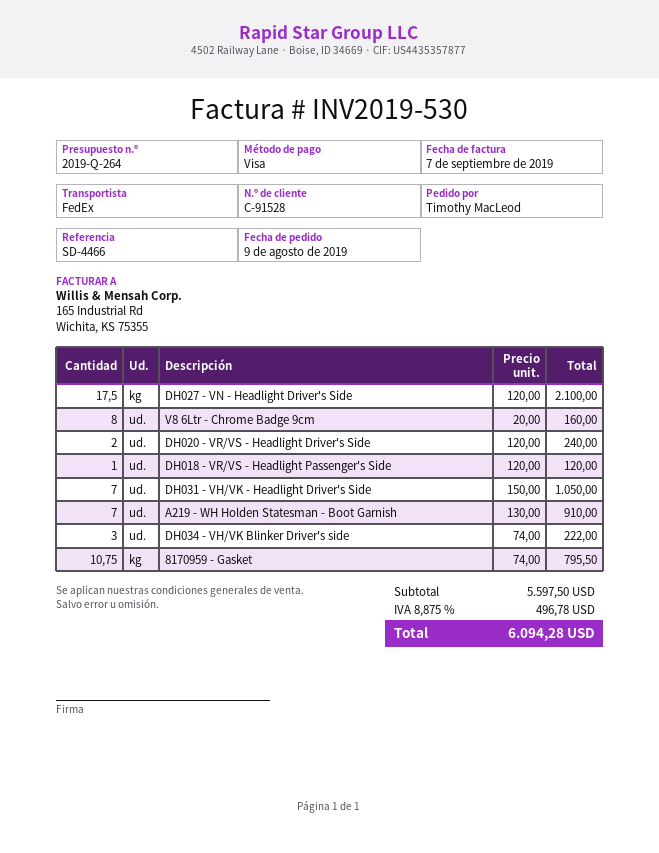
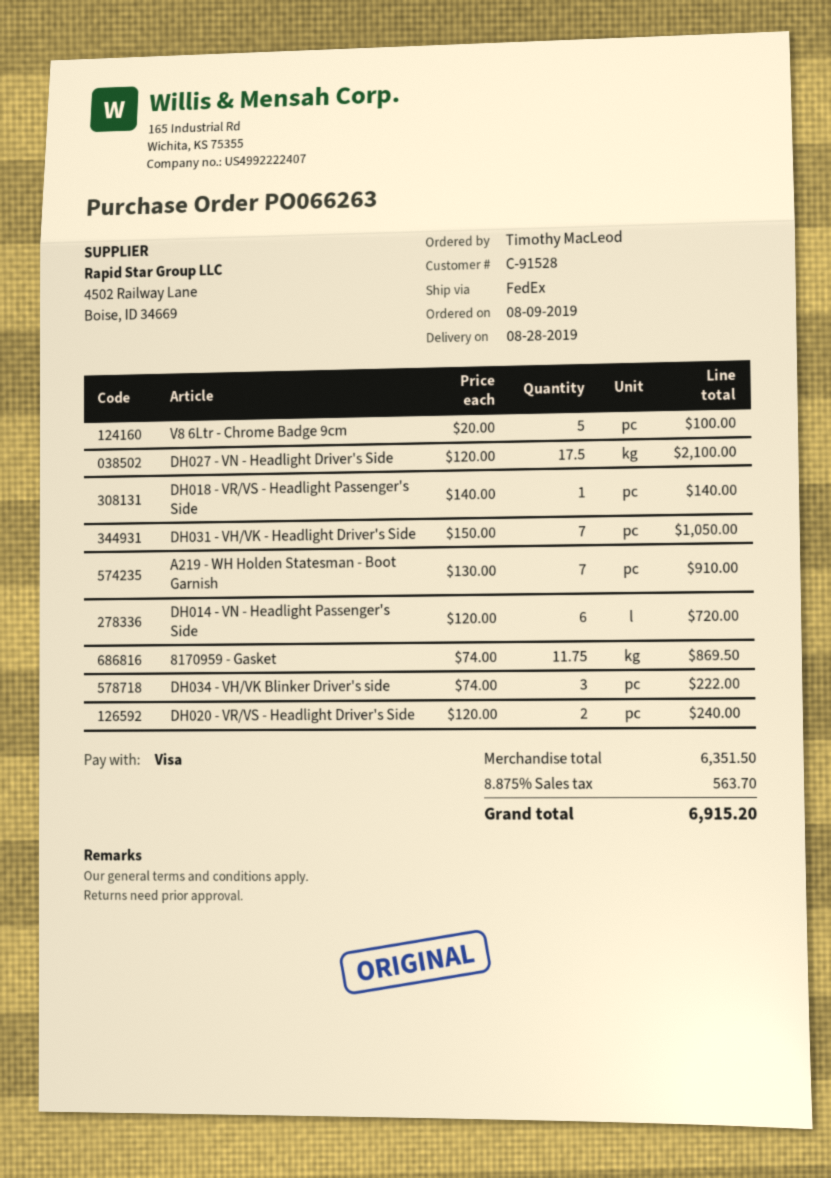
V8 6Ltr - Chrome Badge 9cm: 8 x 20.00 = 160.00 -> 5 x 20.00 = 100.00
DH018 - VR/VS - Headlight Passenger's Side: 1 x 120.00 = 120.00 -> 1 x 140.00 = 140.00
8170959 - Gasket: 10.75 x 74.00 = 795.50 -> 11.75 x 74.00 = 869.50
DH014 - VN - Headlight Passenger's Side: none -> 6 x 120.00 = 720.00
subtotal: 5597.50 -> 6351.50
tax: 8.875% = 496.78 -> 8.875% = 563.70
total: 6094.28 -> 6915.20

